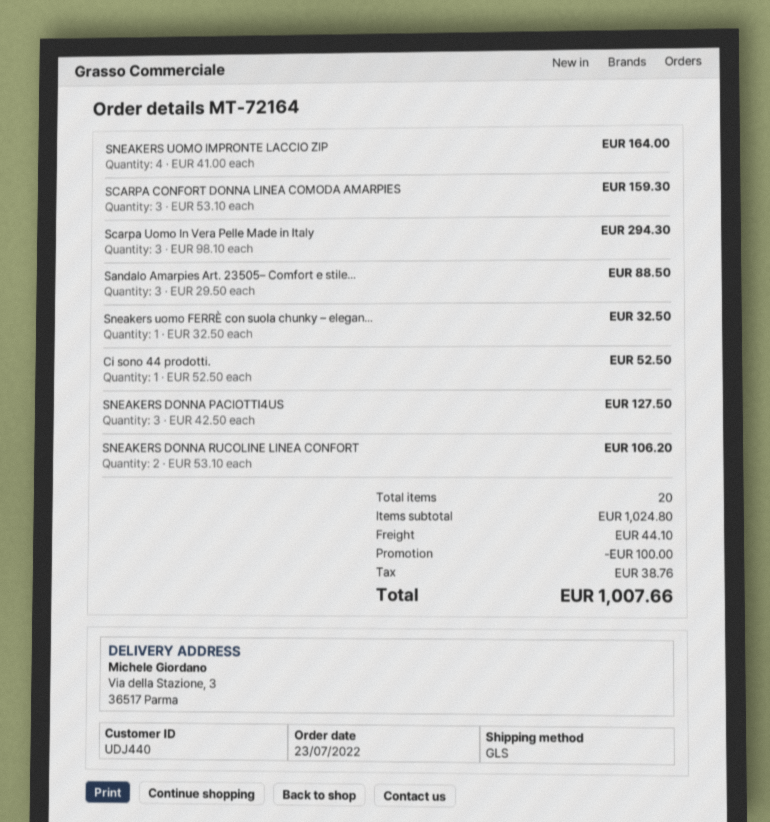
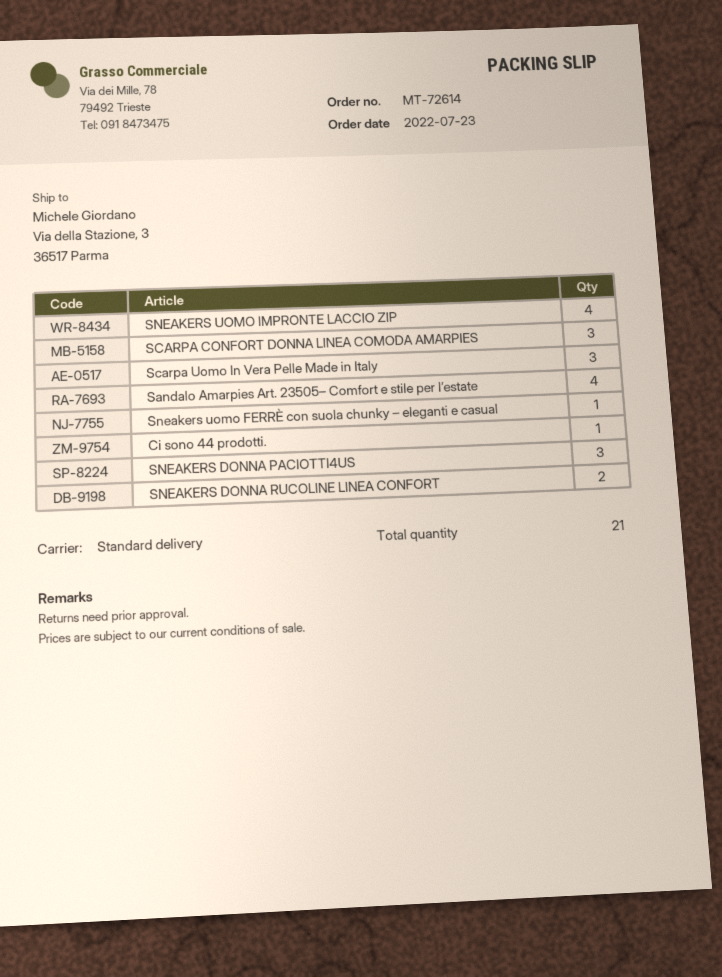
order number: MT-72164 -> MT-72614
shipping method: GLS -> standard
Sandalo Amarpies Art. 23505– Comfort e stile...: 3 -> 4
total quantity: 20 -> 21

